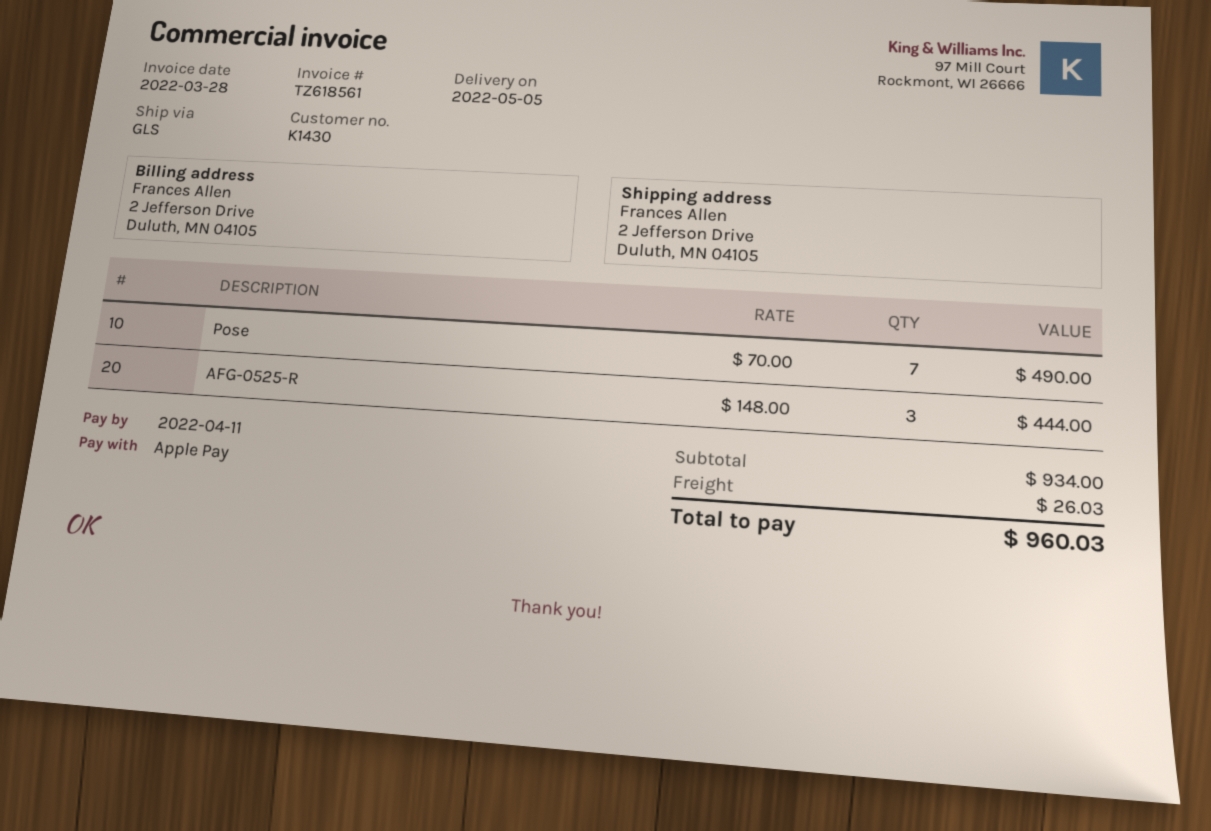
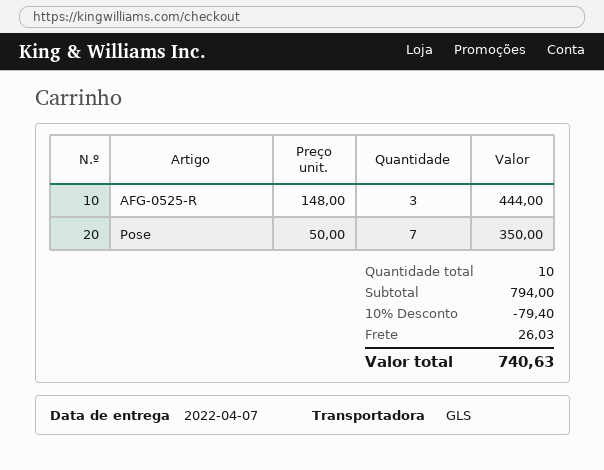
delivery date: 2022-05-05 -> 2022-04-07
Pose: 7 x 70.00 = 490.00 -> 7 x 50.00 = 350.00
subtotal: 934.00 -> 794.00
discount: none -> 10% = 79.40
total: 960.03 -> 740.63

